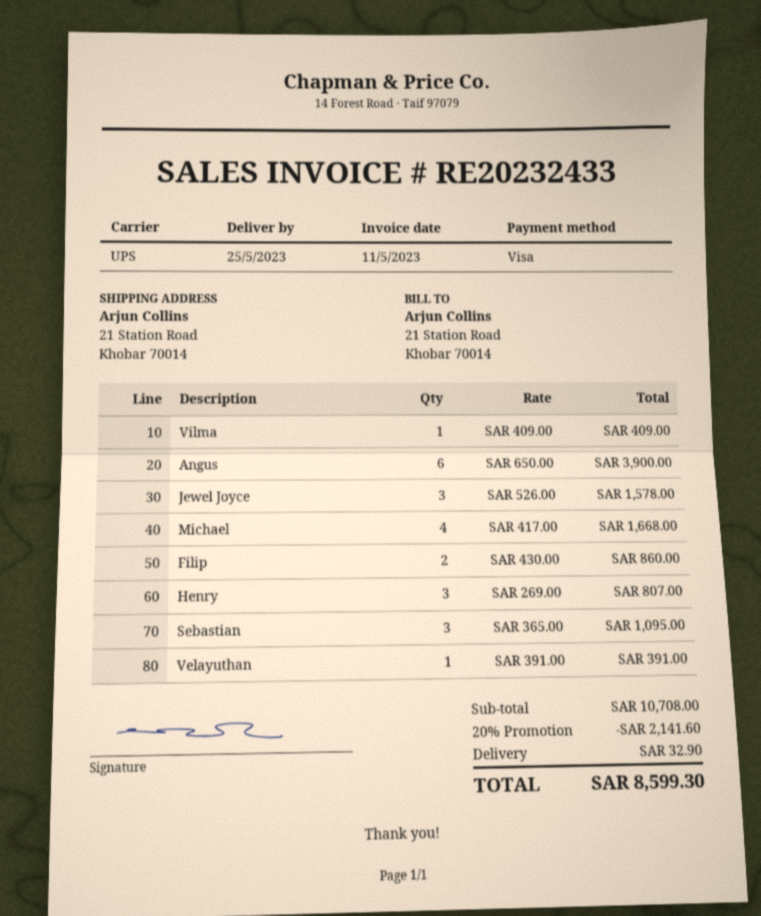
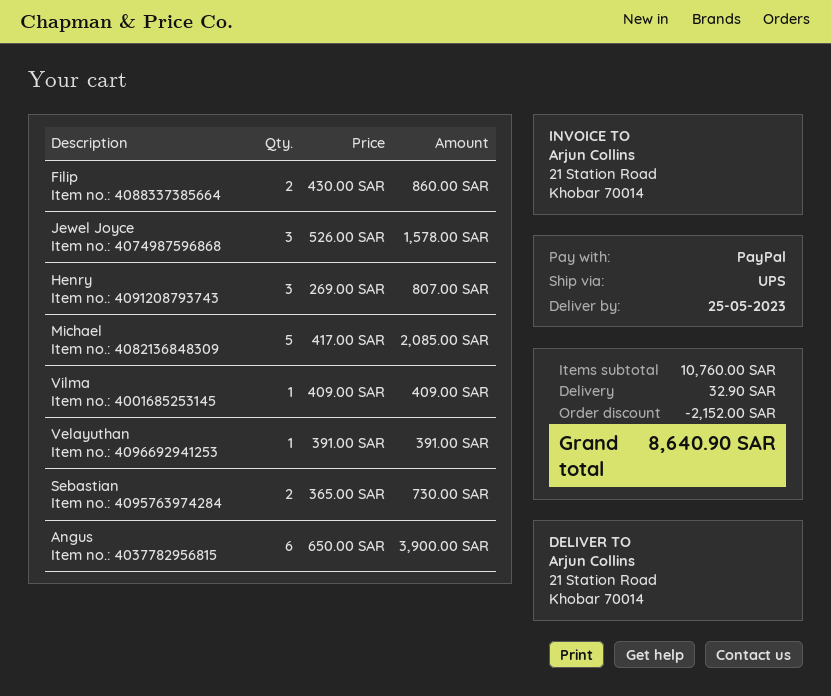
payment method: Visa -> PayPal
Michael: 4 x 417.00 = 1668.00 -> 5 x 417.00 = 2085.00
Sebastian: 3 x 365.00 = 1095.00 -> 2 x 365.00 = 730.00
subtotal: 10708.00 -> 10760.00
discount: 2141.60 -> 2152.00
total: 8599.30 -> 8640.90

